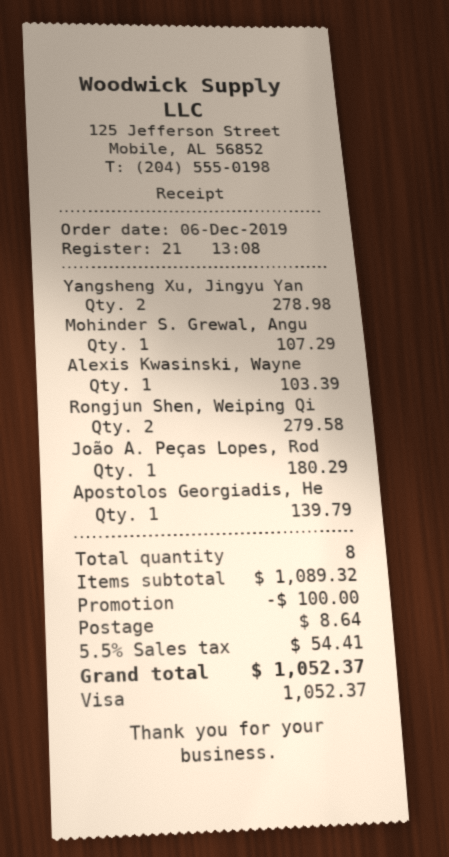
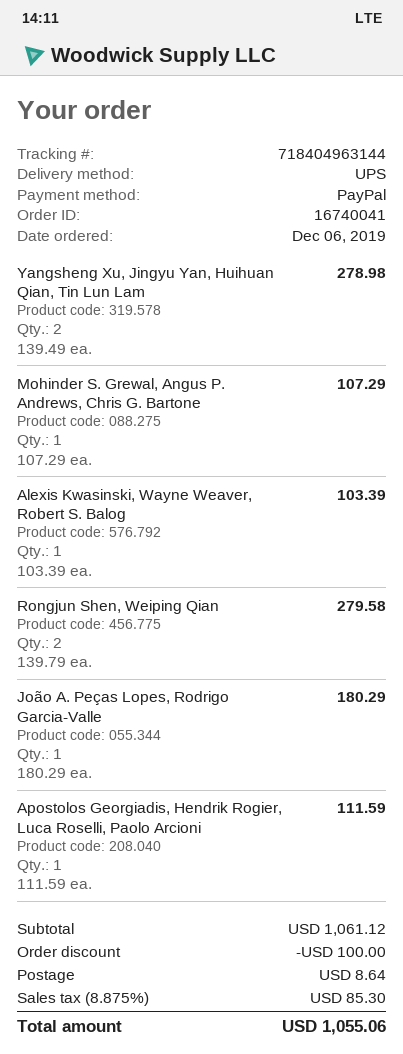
payment method: Visa -> PayPal
Apostolos Georgiadis, He: 1 for 139.79 -> 1 for 111.59
subtotal: 1089.32 -> 1061.12
tax: 5.5% = 54.41 -> 8.875% = 85.30
total: 1052.37 -> 1055.06

